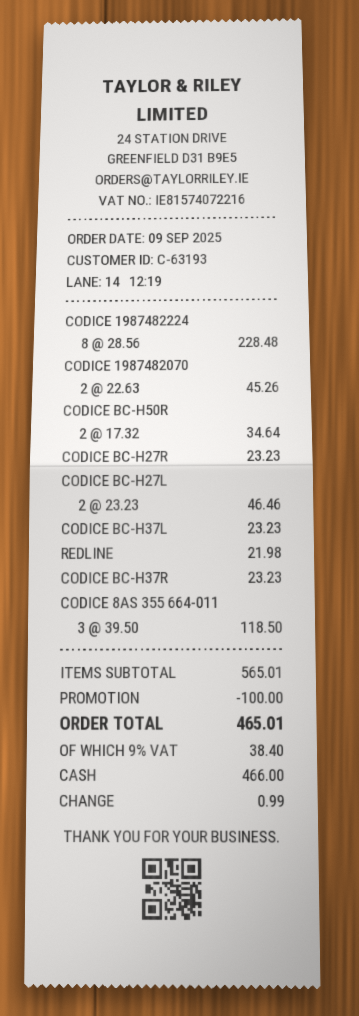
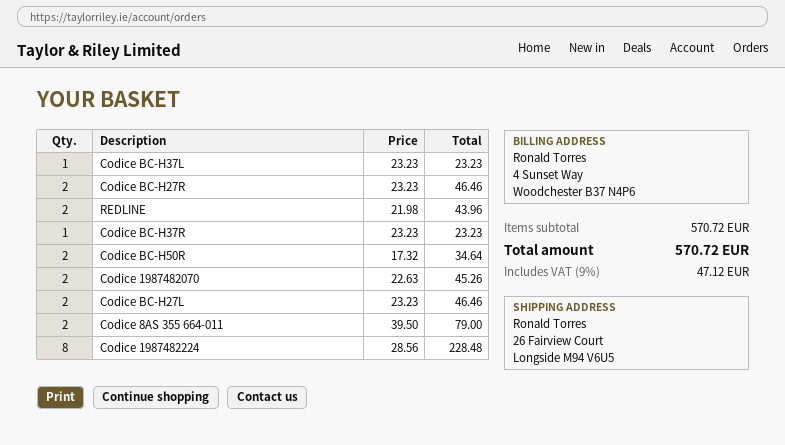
CODICE BC-H27R: 1 x 23.23 = 23.23 -> 2 x 23.23 = 46.46
REDLINE: 1 x 21.98 = 21.98 -> 2 x 21.98 = 43.96
CODICE 8AS 355 664-011: 3 x 39.50 = 118.50 -> 2 x 39.50 = 79.00
subtotal: 565.01 -> 570.72
discount: 100.00 -> none
tax: 9% = 38.40 -> 9% = 47.12
total: 465.01 -> 570.72

